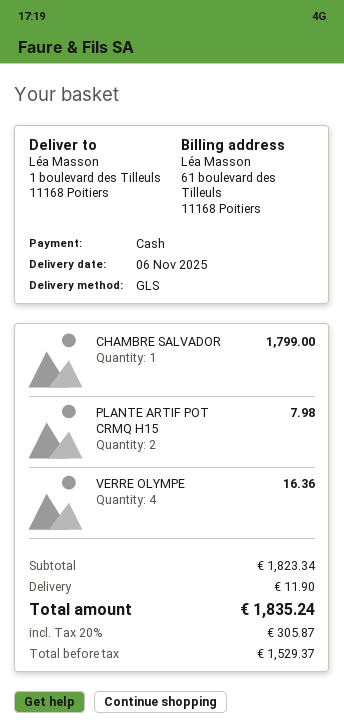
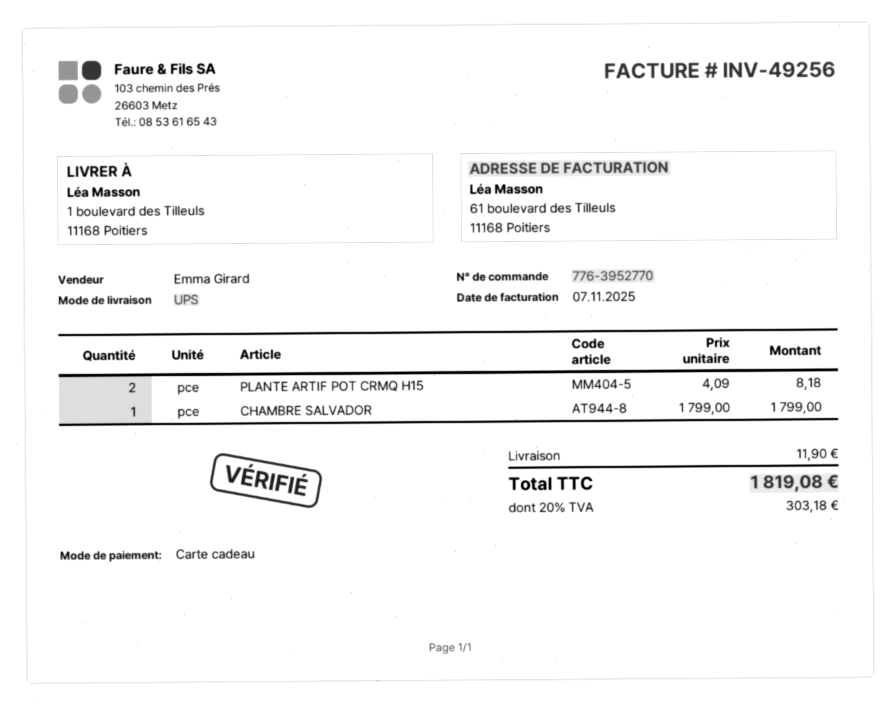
payment method: cash -> gift card
shipping method: GLS -> UPS
PLANTE ARTIF POT CRMQ H15: 2 for 7.98 -> 2 for 8.18
VERRE OLYMPE: 4 for 16.36 -> none
tax: 20% = 305.87 -> 20% = 303.18
total: 1835.24 -> 1819.08

